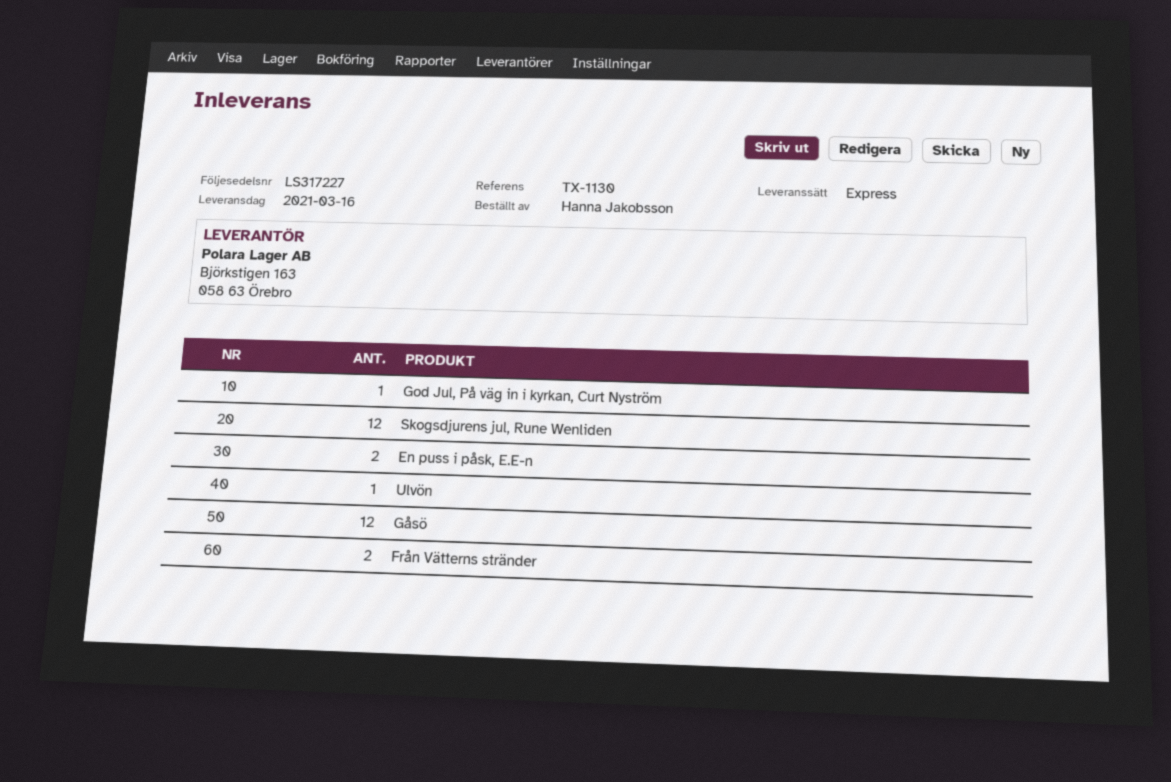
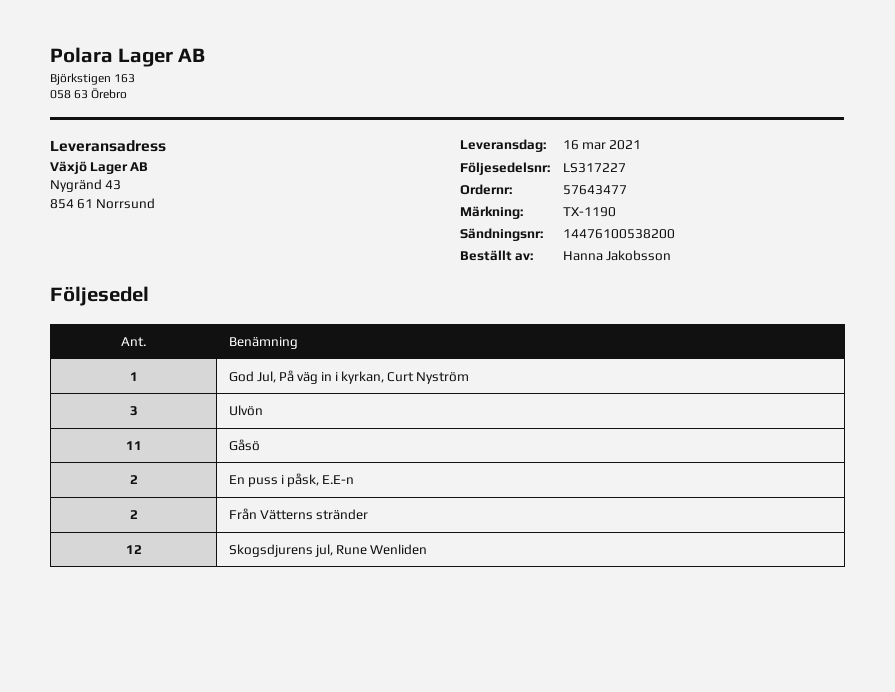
reference: TX-1130 -> TX-1190
Ulvön: 1 -> 3
Gåsö: 12 -> 11

